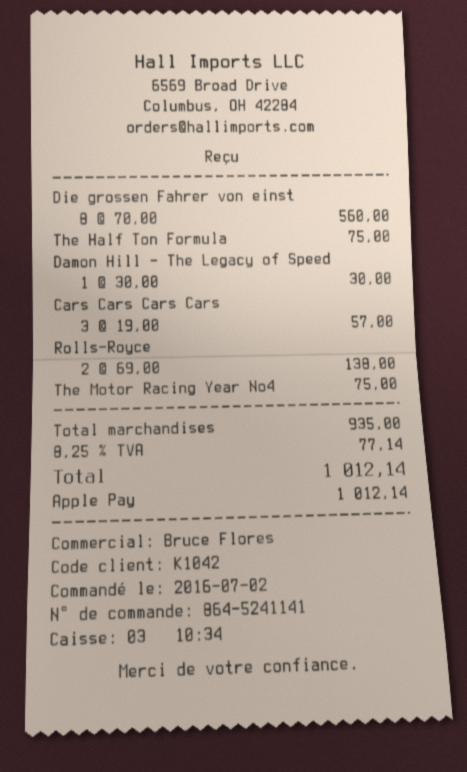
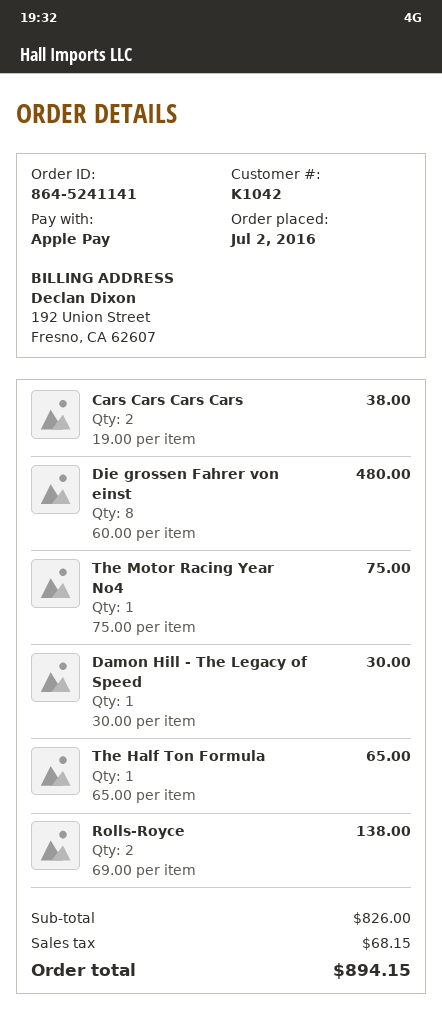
Die grossen Fahrer von einst: 8 x 70.00 = 560.00 -> 8 x 60.00 = 480.00
The Half Ton Formula: 1 x 75.00 = 75.00 -> 1 x 65.00 = 65.00
Cars Cars Cars Cars: 3 x 19.00 = 57.00 -> 2 x 19.00 = 38.00
subtotal: 935.00 -> 826.00
tax: 77.14 -> 68.15
total: 1012.14 -> 894.15

